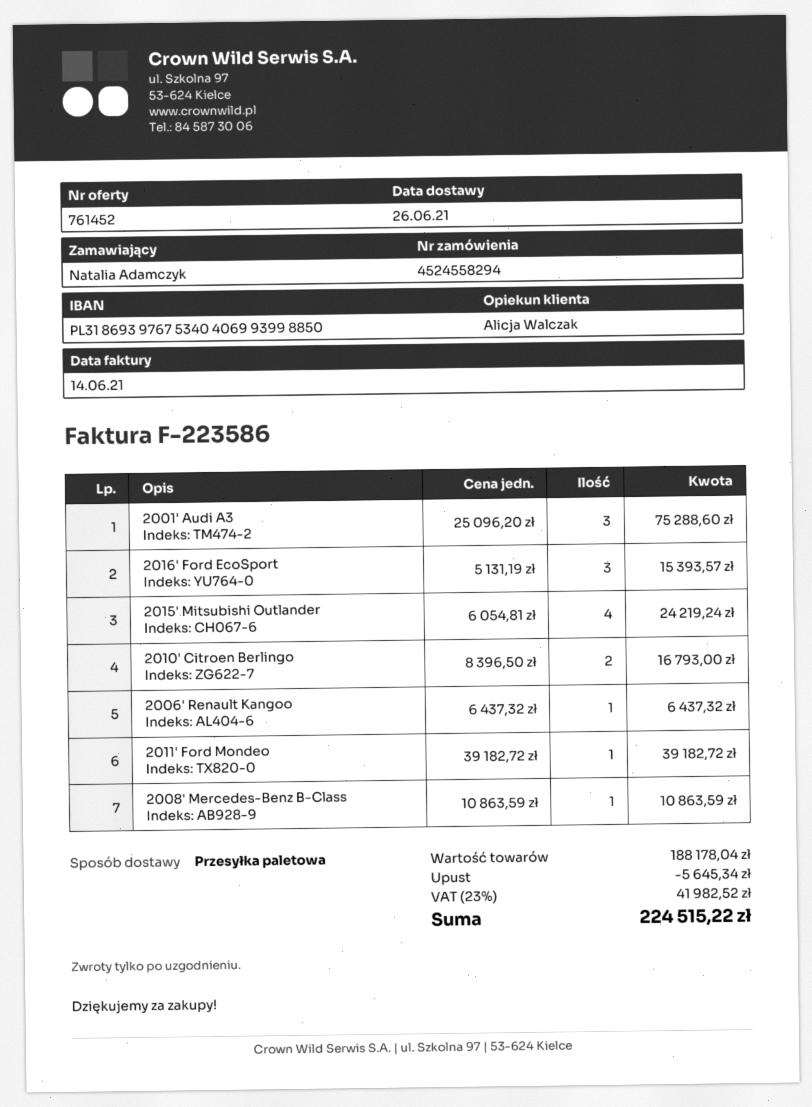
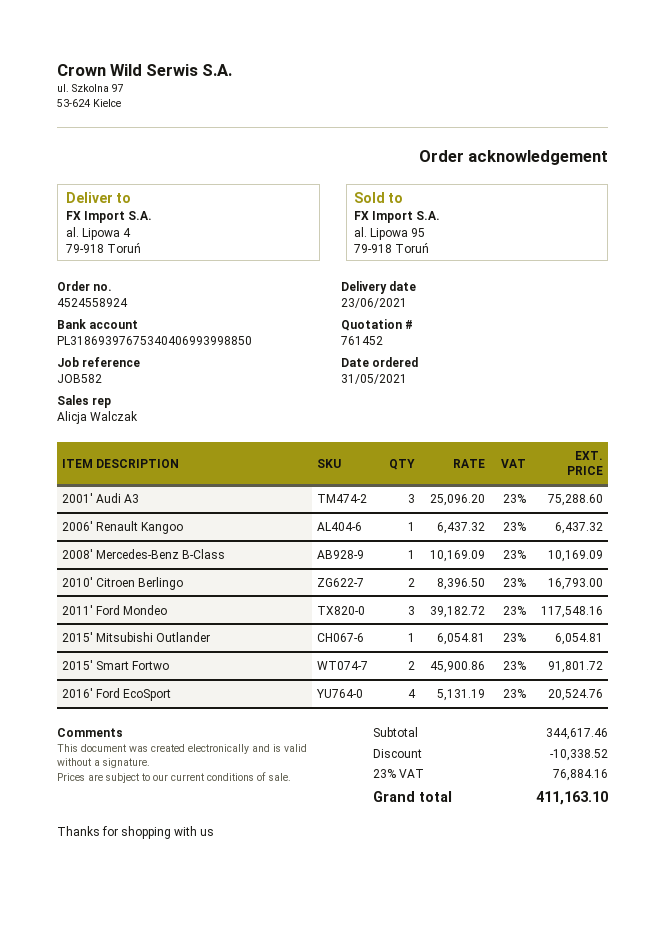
order number: 4524558294 -> 4524558924
delivery date: 2021-06-26 -> 2021-06-23
2016' Ford EcoSport: 3 x 5131.19 = 15393.57 -> 4 x 5131.19 = 20524.76
2015' Mitsubishi Outlander: 4 x 6054.81 = 24219.24 -> 1 x 6054.81 = 6054.81
2011' Ford Mondeo: 1 x 39182.72 = 39182.72 -> 3 x 39182.72 = 117548.16
2008' Mercedes-Benz B-Class: 1 x 10863.59 = 10863.59 -> 1 x 10169.09 = 10169.09
2015' Smart Fortwo: none -> 2 x 45900.86 = 91801.72
subtotal: 188178.04 -> 344617.46
discount: 5645.34 -> 10338.52
tax: 23% = 41982.52 -> 23% = 76884.16
total: 224515.22 -> 411163.10

